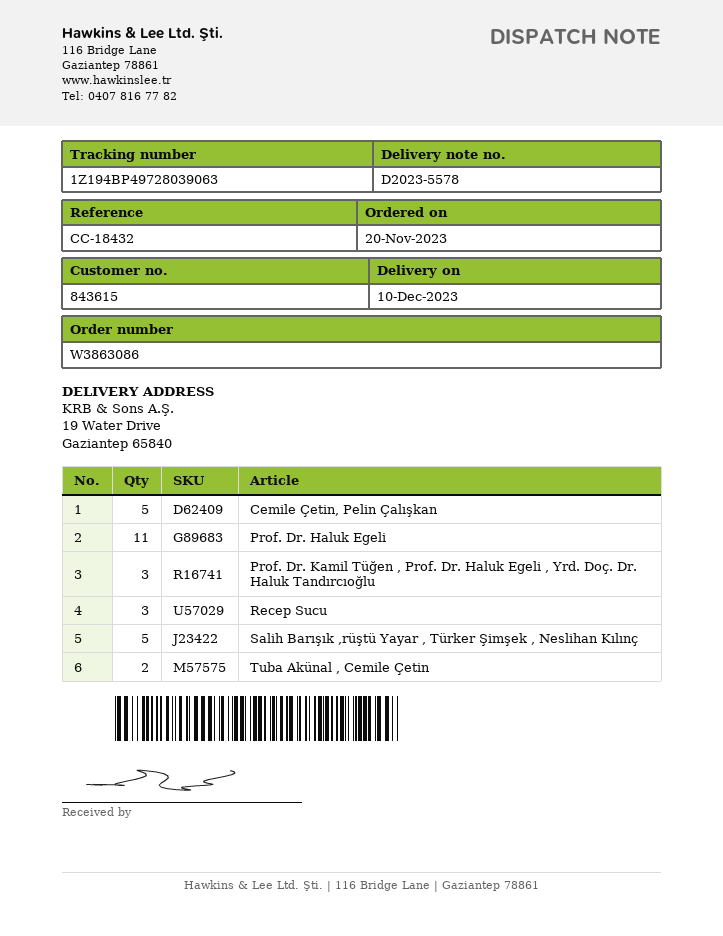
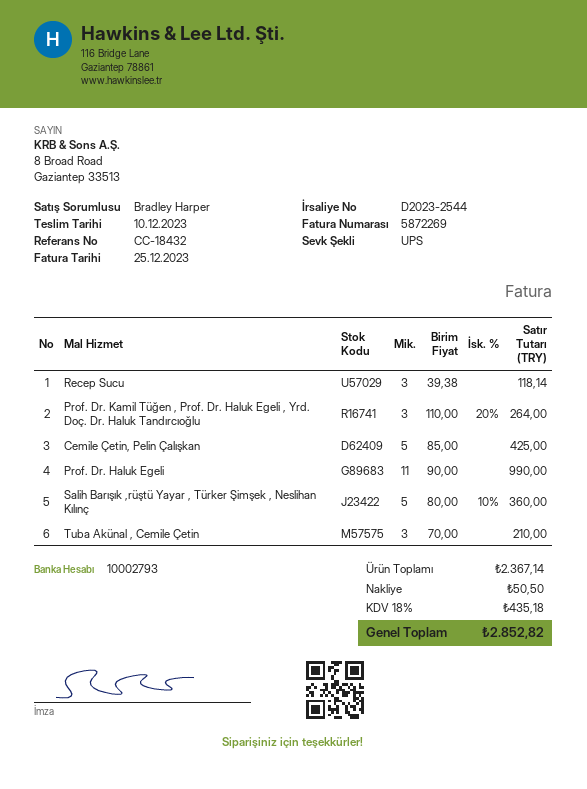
delivery note number: D2023-5578 -> D2023-2544
Tuba Akünal , Cemile Çetin: 2 -> 3

